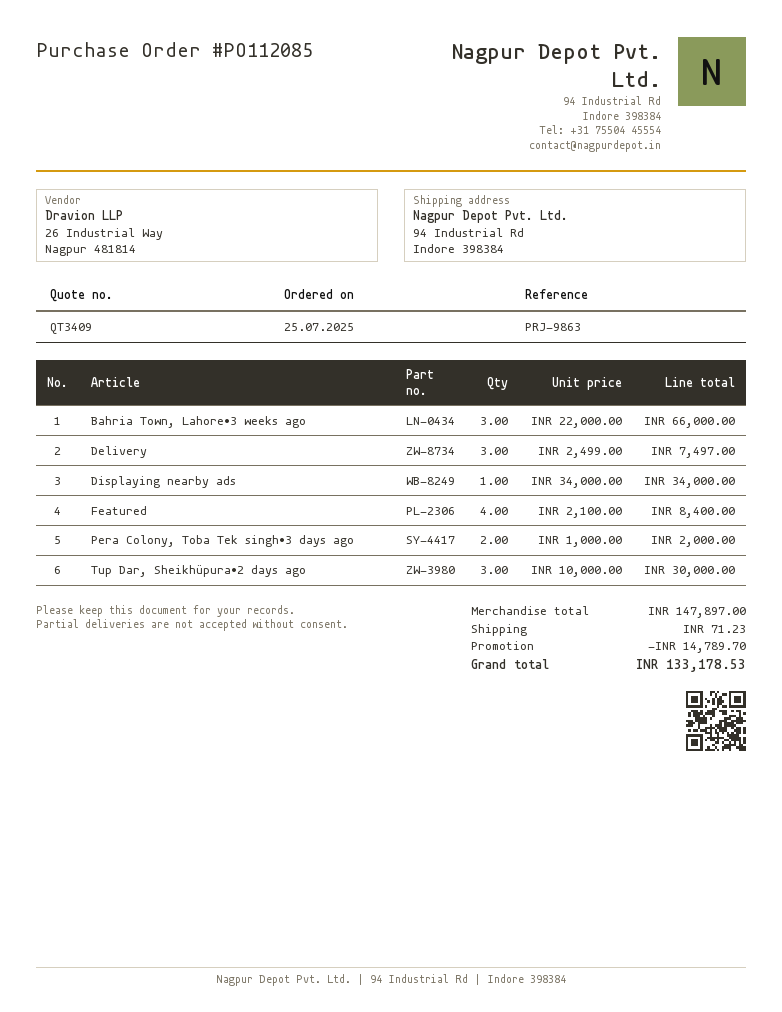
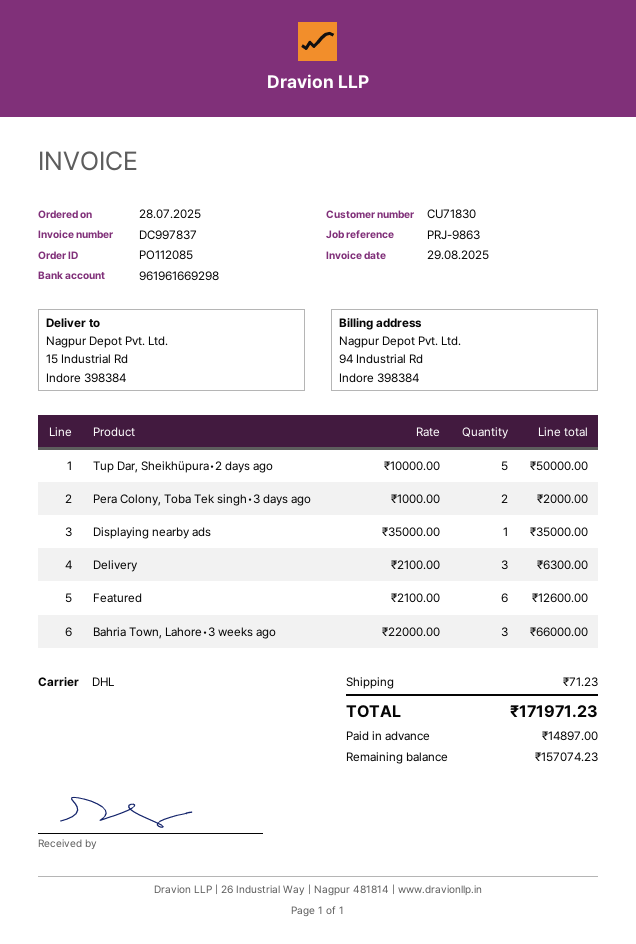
order date: 2025-07-25 -> 2025-07-28
ship to: 94 Industrial Rd, Indore 398384 -> 15 Industrial Rd, Indore 398384
Delivery: 3 x 2499.00 = 7497.00 -> 3 x 2100.00 = 6300.00
Displaying nearby ads: 1 x 34000.00 = 34000.00 -> 1 x 35000.00 = 35000.00
Featured: 4 x 2100.00 = 8400.00 -> 6 x 2100.00 = 12600.00
Tup Dar, Sheikhüpura•2 days ago: 3 x 10000.00 = 30000.00 -> 5 x 10000.00 = 50000.00
discount: 14789.70 -> none
total: 133178.53 -> 171971.23

